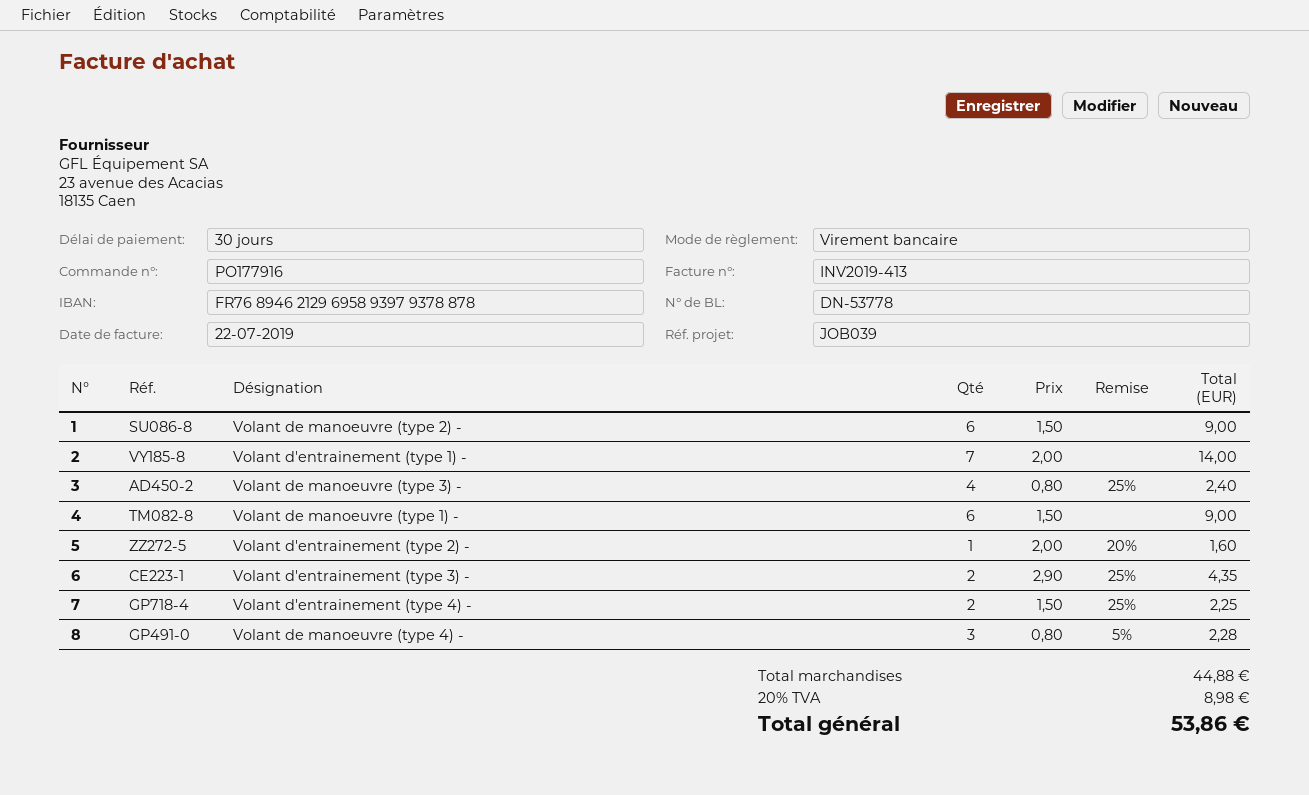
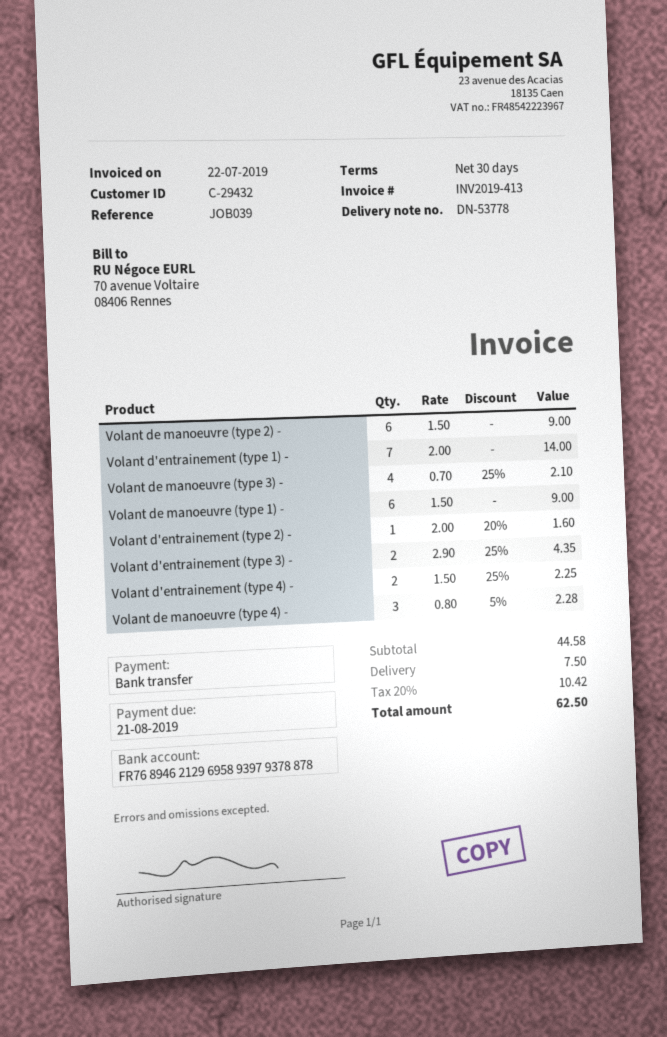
Volant de manoeuvre (type 3) -: 4 x 0.80 - 25% = 2.40 -> 4 x 0.70 - 25% = 2.10
subtotal: 44.88 -> 44.58
shipping: none -> 7.50
tax: 20% = 8.98 -> 20% = 10.42
total: 53.86 -> 62.50

